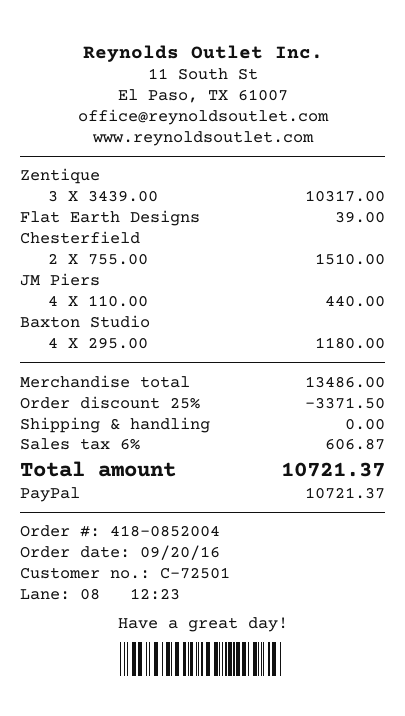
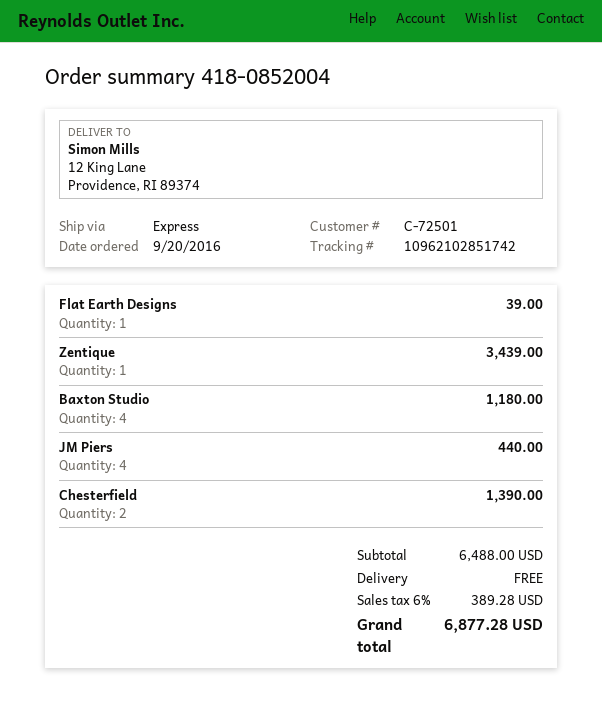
Zentique: 3 for 10317.00 -> 1 for 3439.00
Chesterfield: 2 for 1510.00 -> 2 for 1390.00
subtotal: 13486.00 -> 6488.00
discount: 25% = 3371.50 -> none
tax: 6% = 606.87 -> 6% = 389.28
total: 10721.37 -> 6877.28

